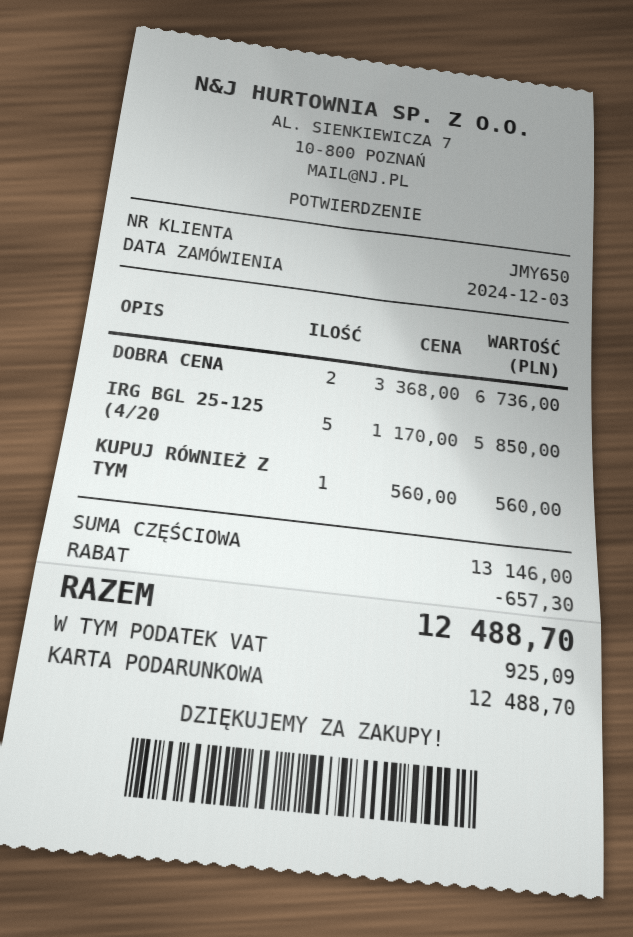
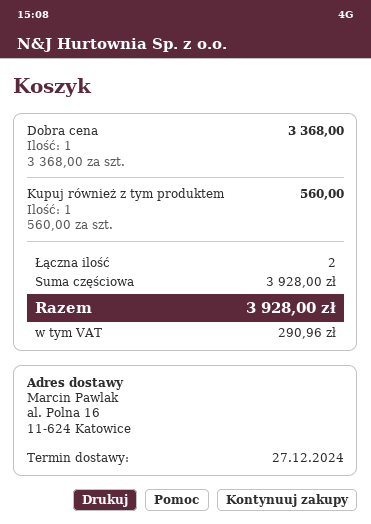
DOBRA CENA: 2 x 3368.00 = 6736.00 -> 1 x 3368.00 = 3368.00
IRG BGL 25-125 (4/20: 5 x 1170.00 = 5850.00 -> none
subtotal: 13146.00 -> 3928.00
discount: 657.30 -> none
tax: 925.09 -> 290.96
total: 12488.70 -> 3928.00

